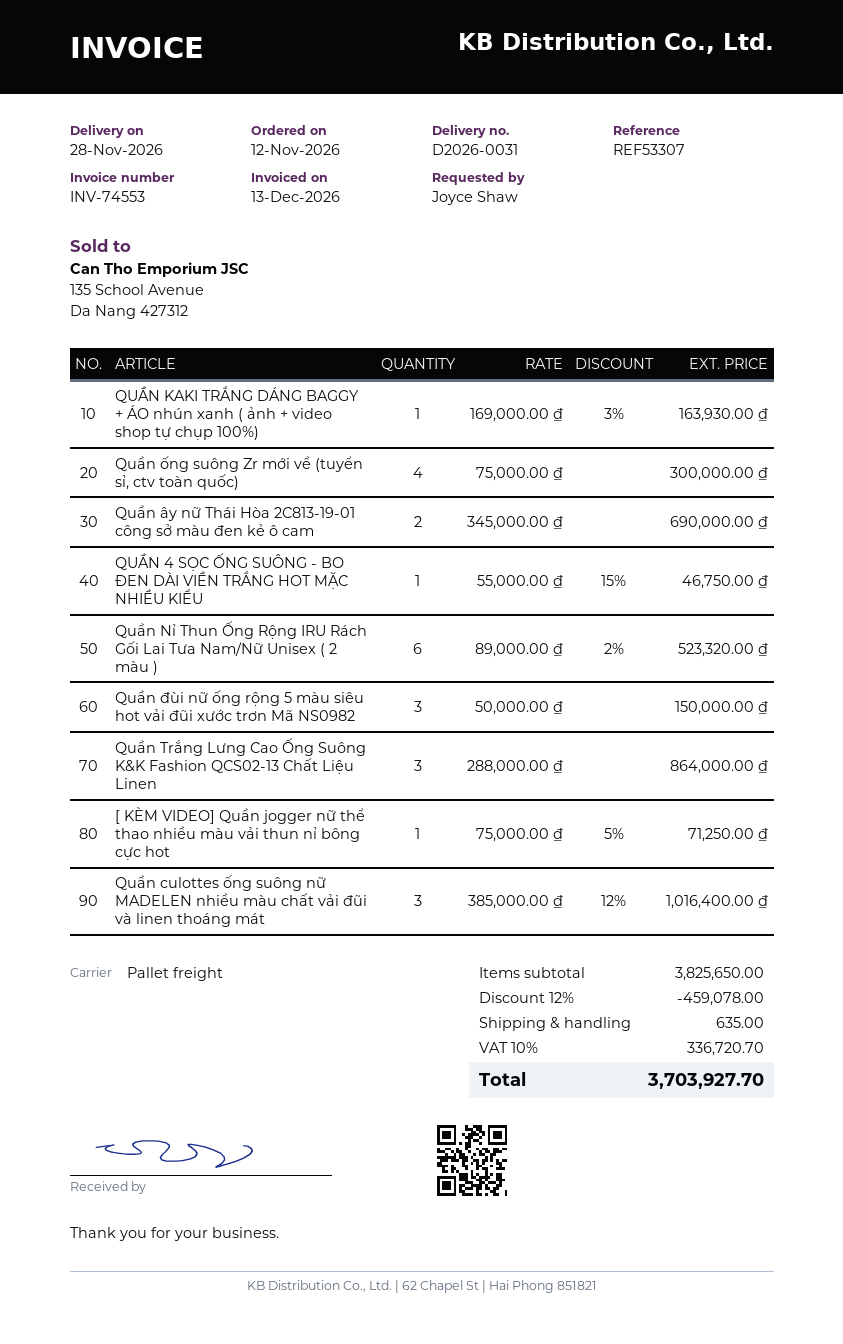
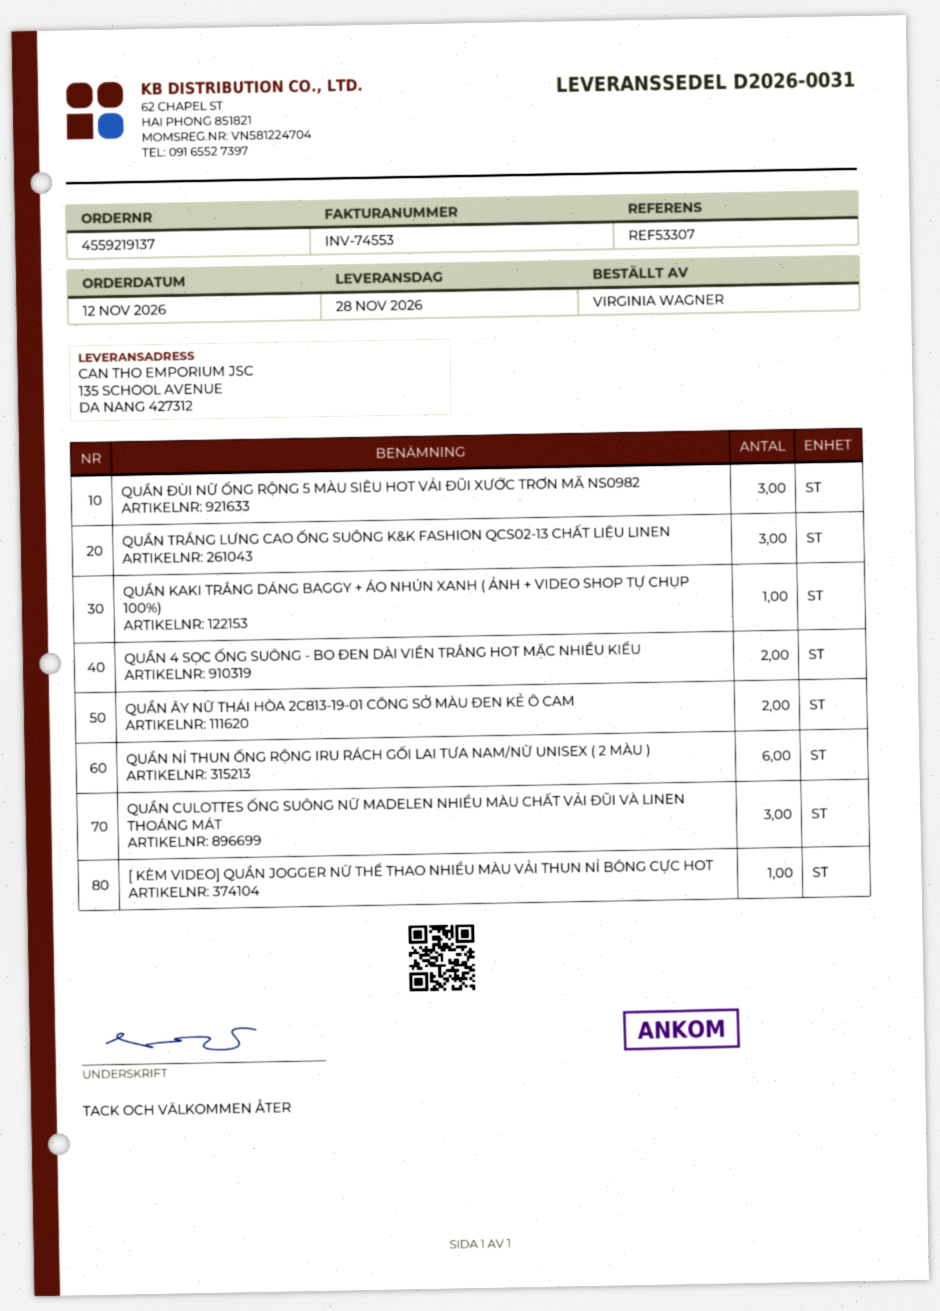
ordered by: Joyce Shaw -> VIRGINIA WAGNER
Quần ống suông Zr mới về (tuyển sỉ, ctv toàn quốc): 4 -> none
QUẦN 4 SỌC ỐNG SUÔNG - BO ĐEN DÀI VIỀN TRẮNG HOT MẶC NHIỀU KIỂU: 1 -> 2

